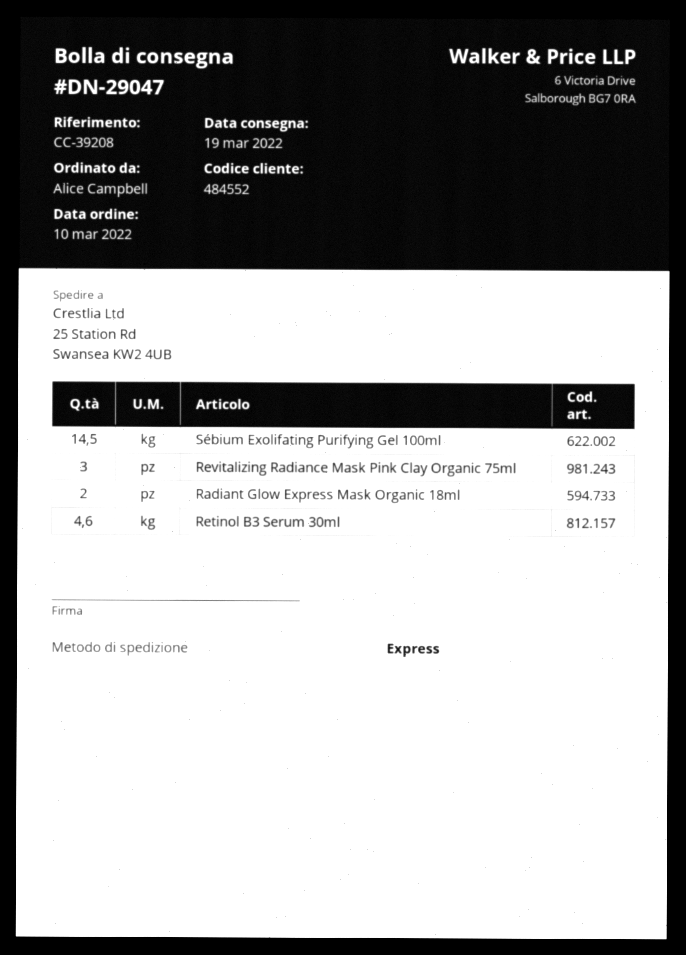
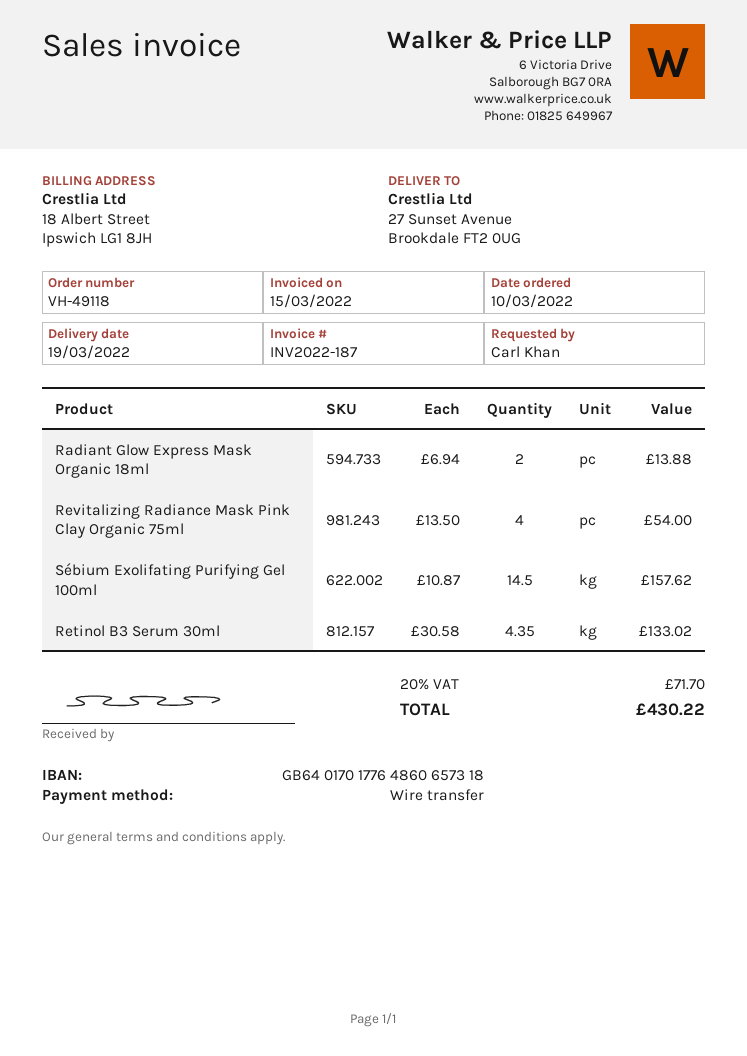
ordered by: Alice Campbell -> Carl Khan
ship to: 25 Station Rd, Swansea KW2 4UB -> 27 Sunset Avenue, Brookdale FT2 0UG
Revitalizing Radiance Mask Pink Clay Organic 75ml: 3 -> 4
Retinol B3 Serum 30ml: 4.6 -> 4.35

